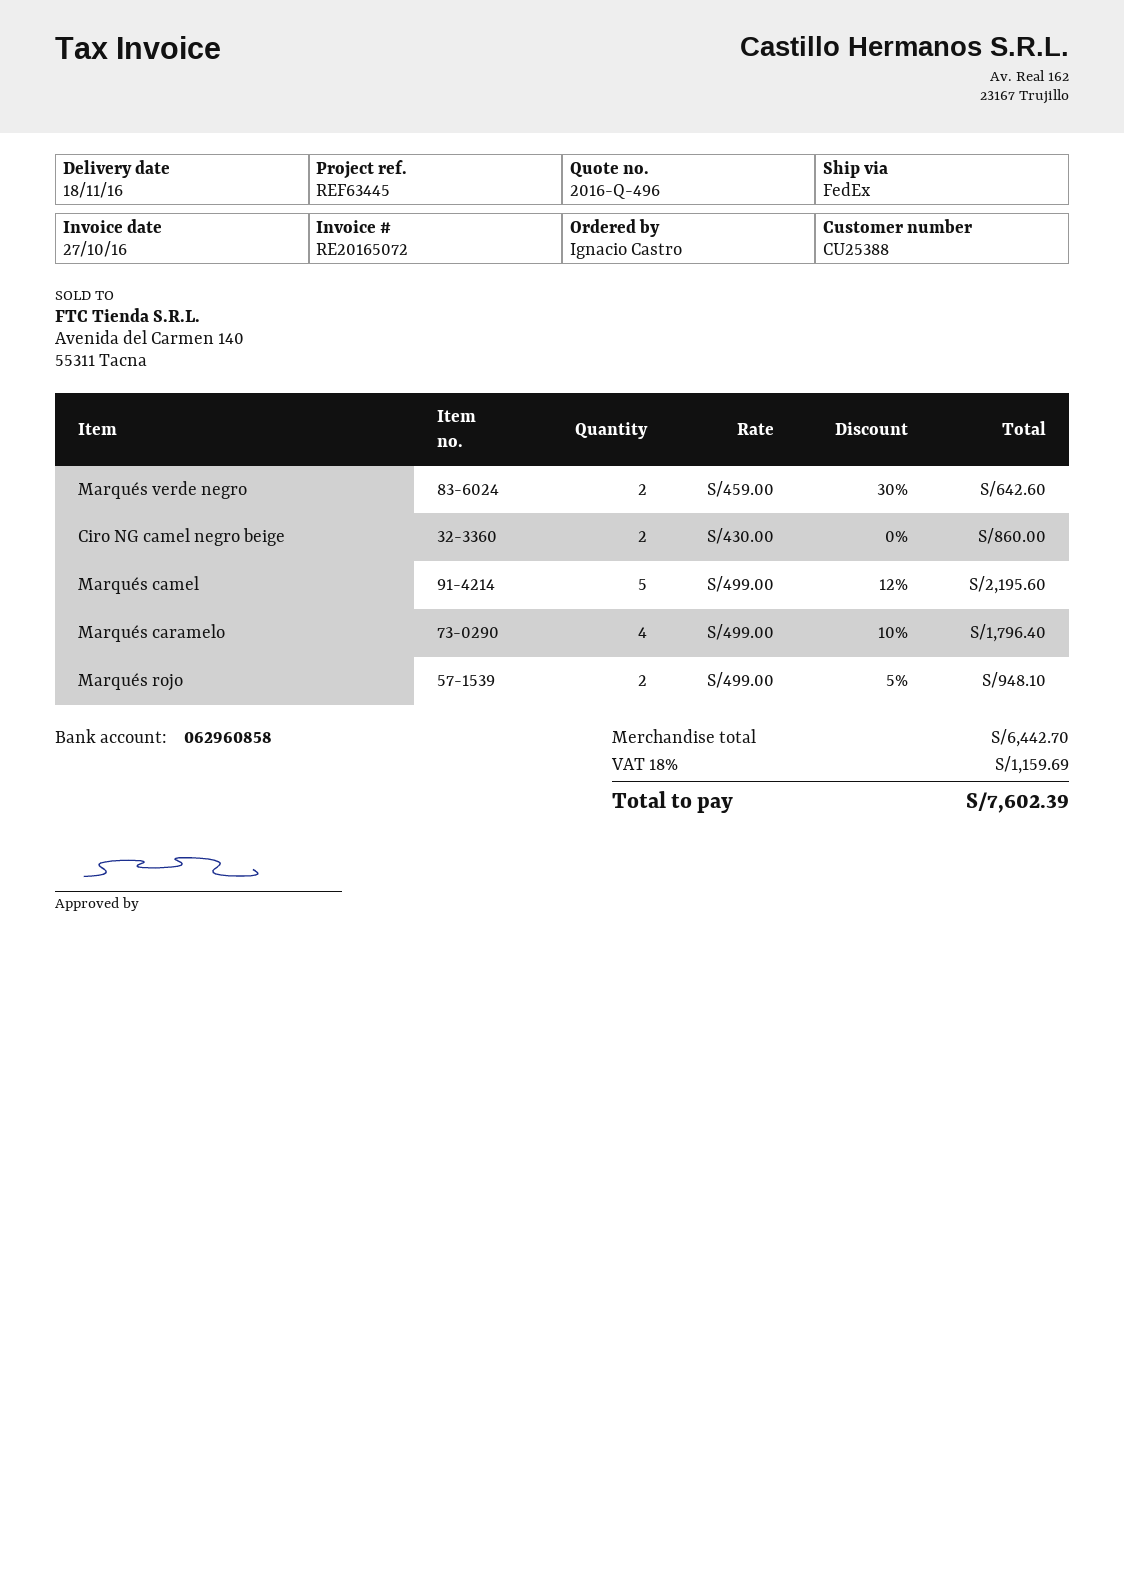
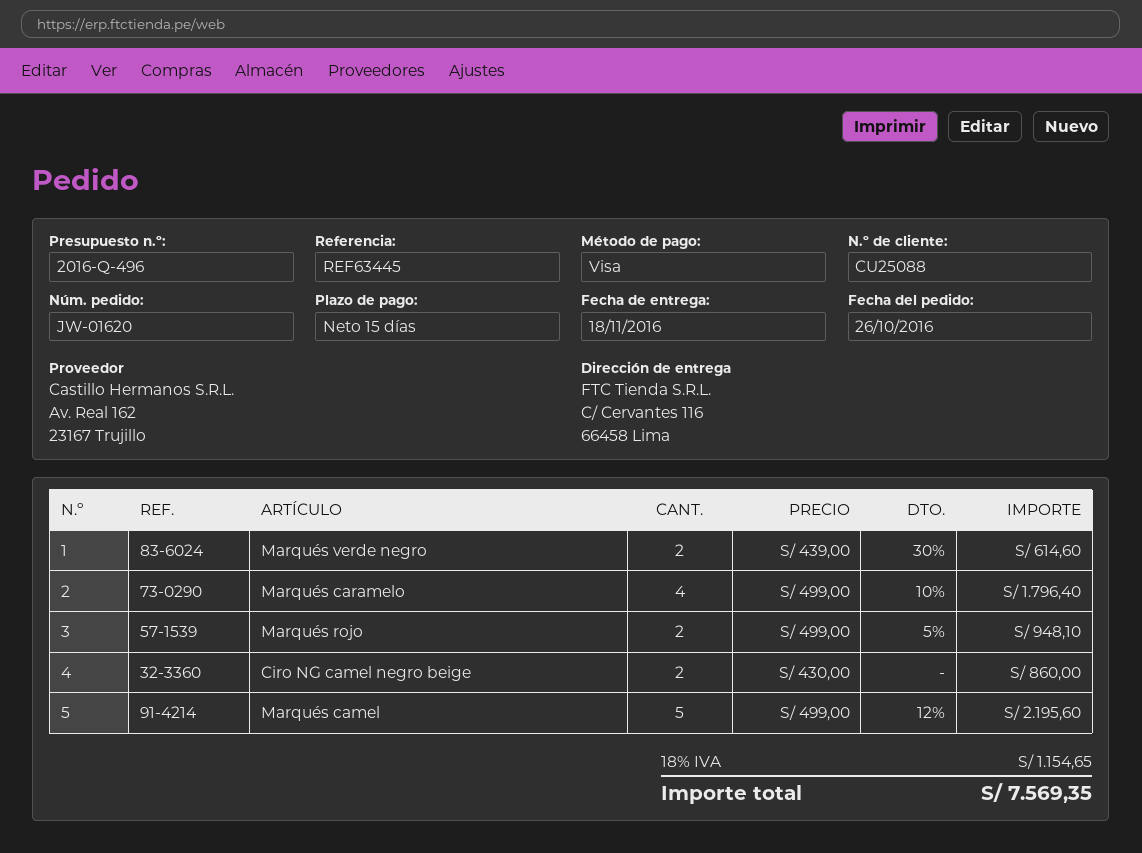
customer number: CU25388 -> CU25088
Marqués verde negro: 2 x 459.00 - 30% = 642.60 -> 2 x 439.00 - 30% = 614.60
tax: 18% = 1159.69 -> 18% = 1154.65
total: 7602.39 -> 7569.35

